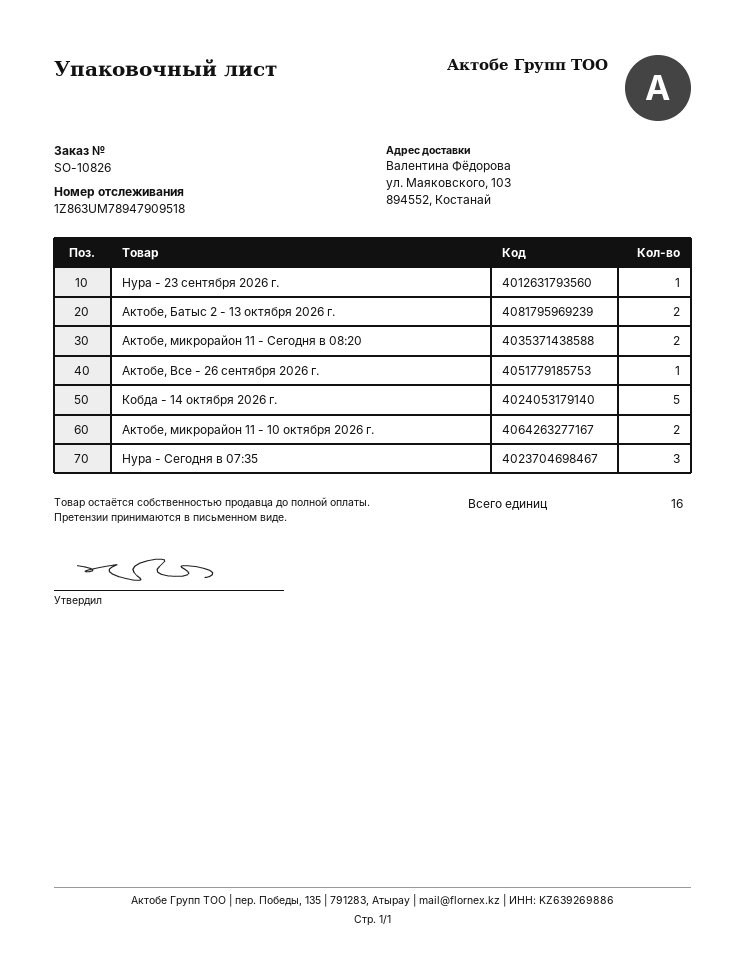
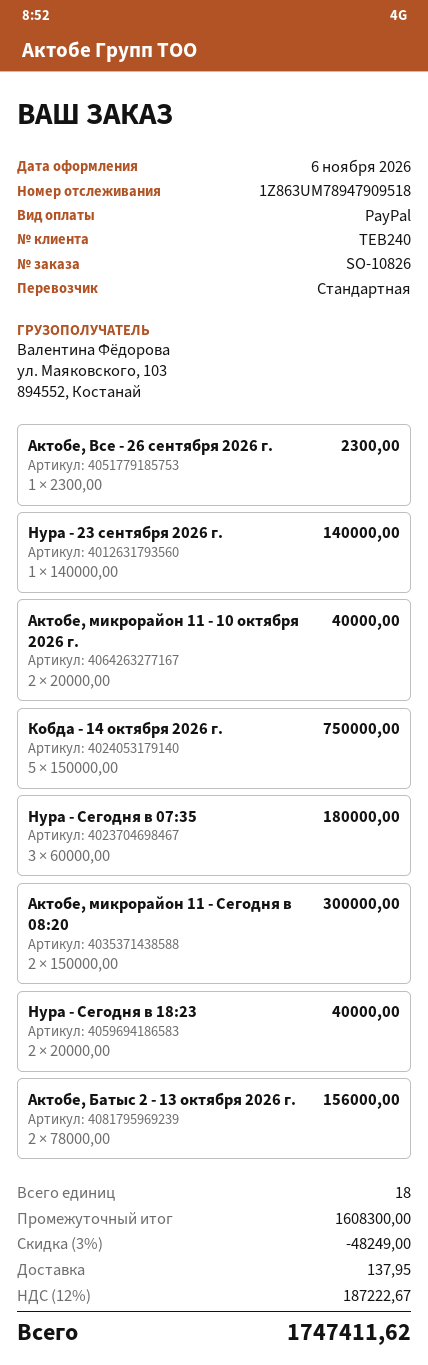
Нура - Сегодня в 18:23: none -> 2
total quantity: 16 -> 18

